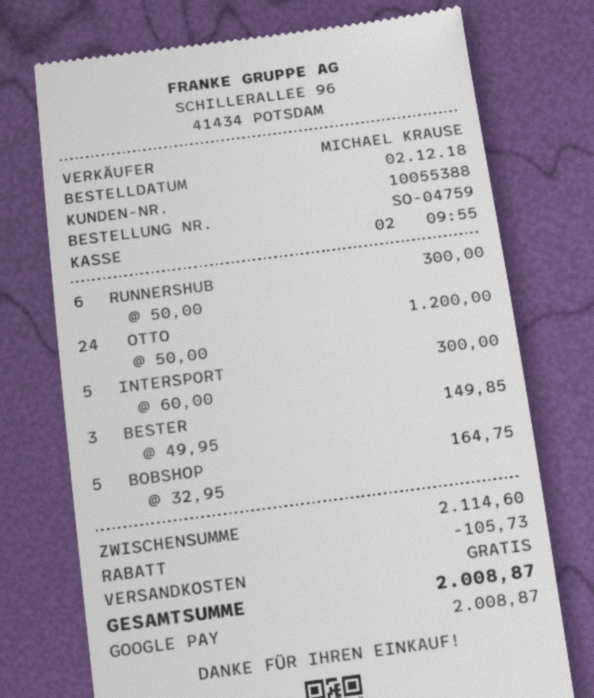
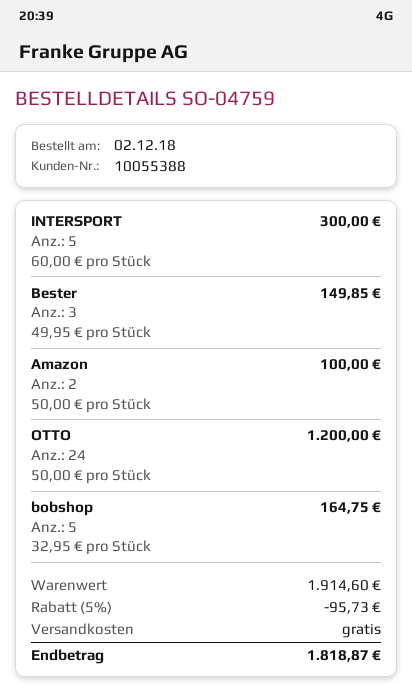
RUNNERSHUB: 6 x 50.00 = 300.00 -> none
Amazon: none -> 2 x 50.00 = 100.00
subtotal: 2114.60 -> 1914.60
discount: 105.73 -> 95.73
total: 2008.87 -> 1818.87

